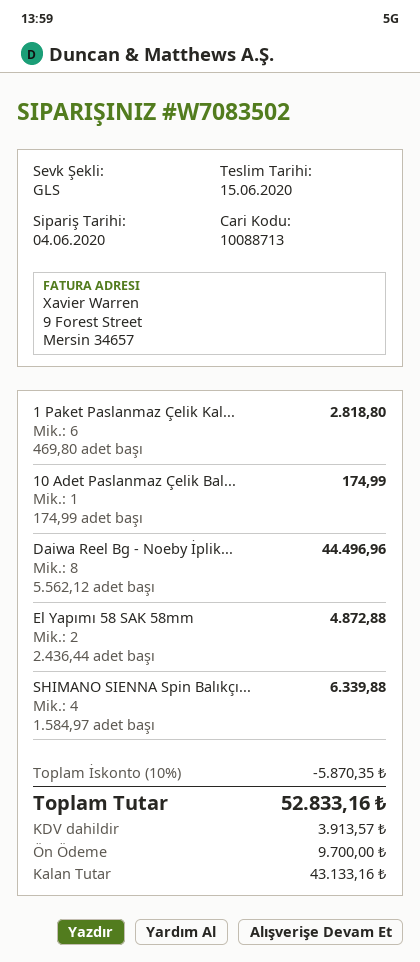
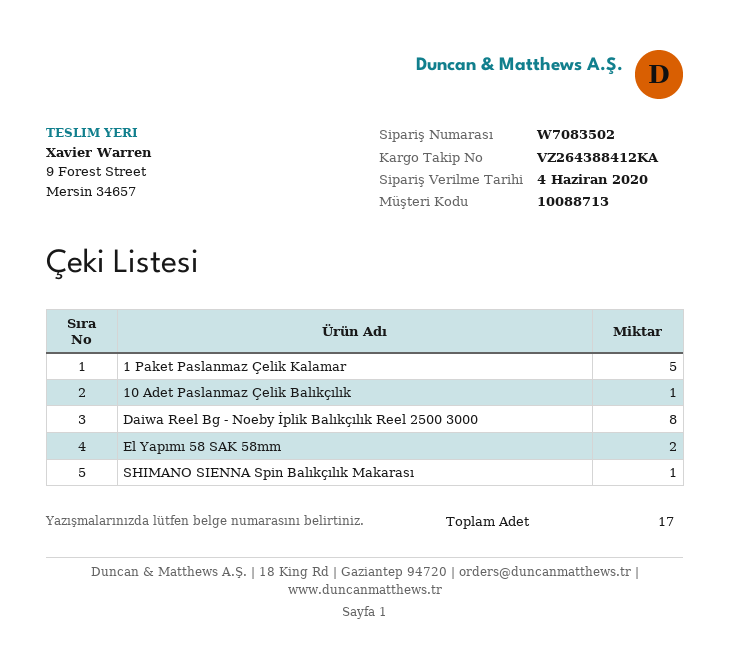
1 Paket Paslanmaz Çelik Kal...: 6 -> 5
SHIMANO SIENNA Spin Balıkçı...: 4 -> 1

